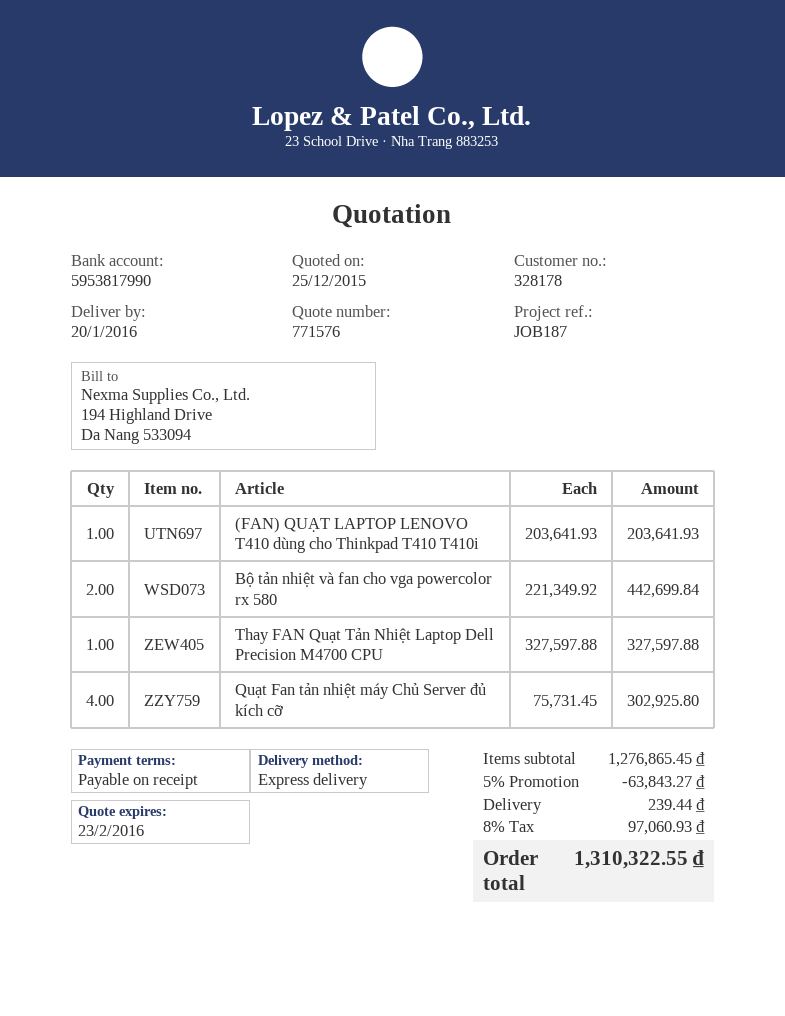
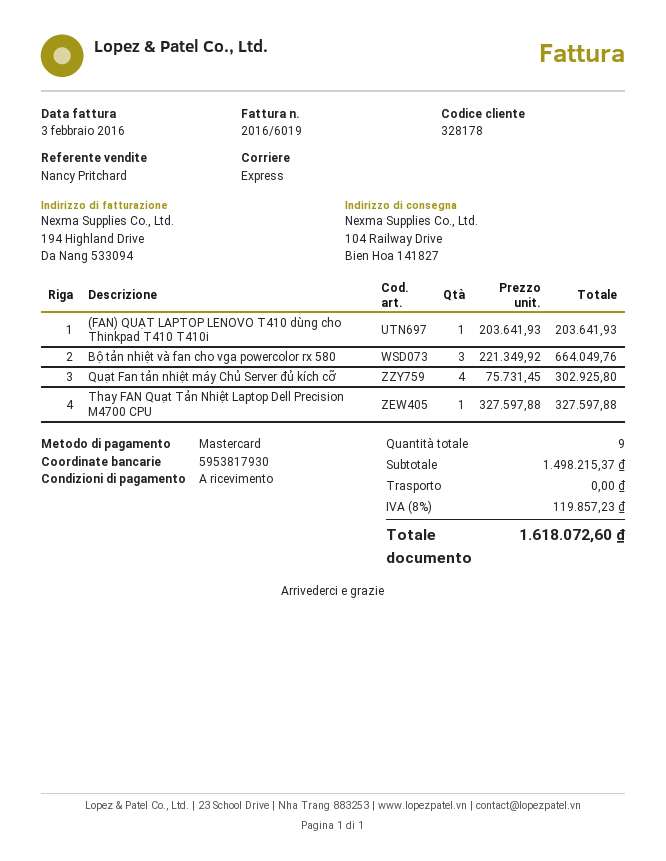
bank account: 5953817990 -> 5953817930
Bộ tản nhiệt và fan cho vga powercolor rx 580: 2 x 221349.92 = 442699.84 -> 3 x 221349.92 = 664049.76
subtotal: 1276865.45 -> 1498215.37
discount: 5% = 63843.27 -> none
shipping: 239.44 -> 0.00
tax: 8% = 97060.93 -> 8% = 119857.23
total: 1310322.55 -> 1618072.60

